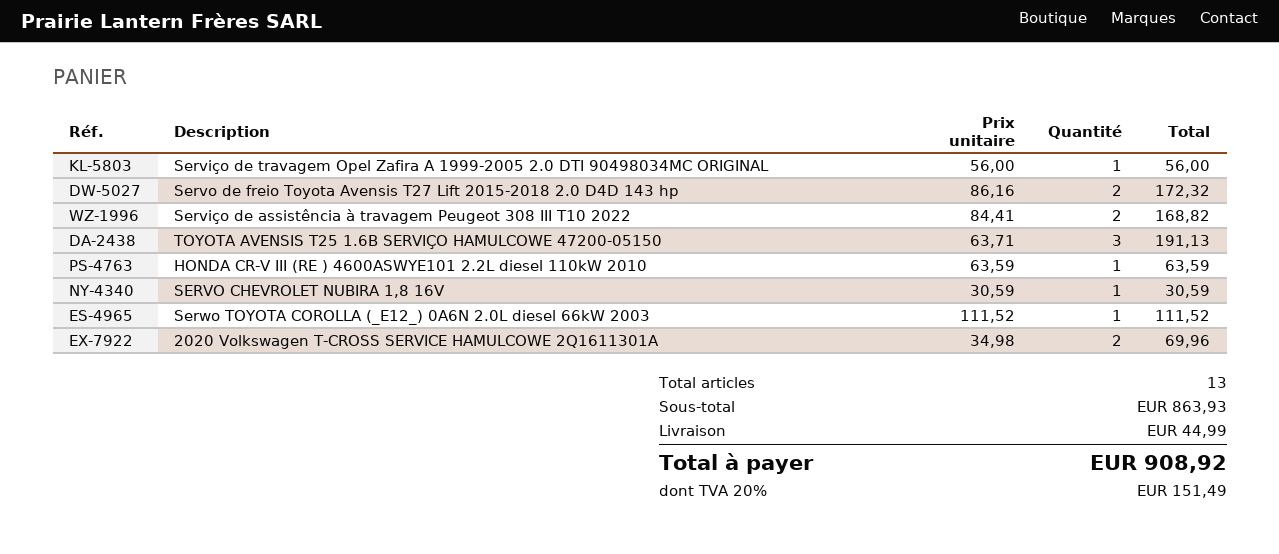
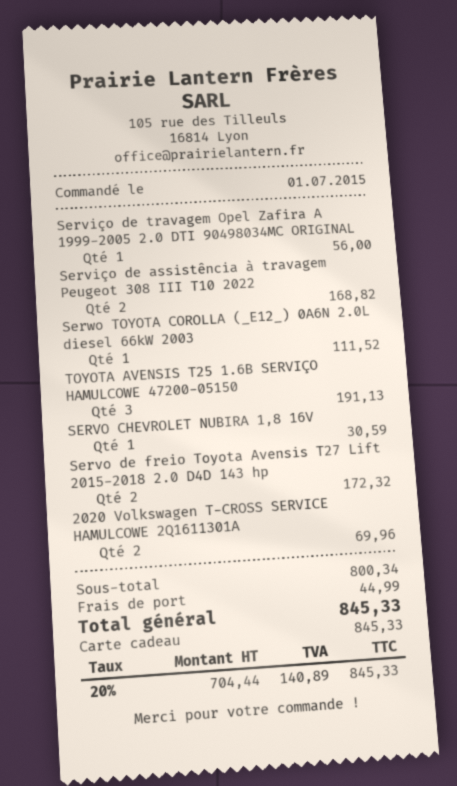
HONDA CR-V III (RE ) 4600ASWYE101 2.2L diesel 110kW 2010: 1 for 63.59 -> none
subtotal: 863.93 -> 800.34
tax: 20% = 151.49 -> 20% = 140.89
total: 908.92 -> 845.33

